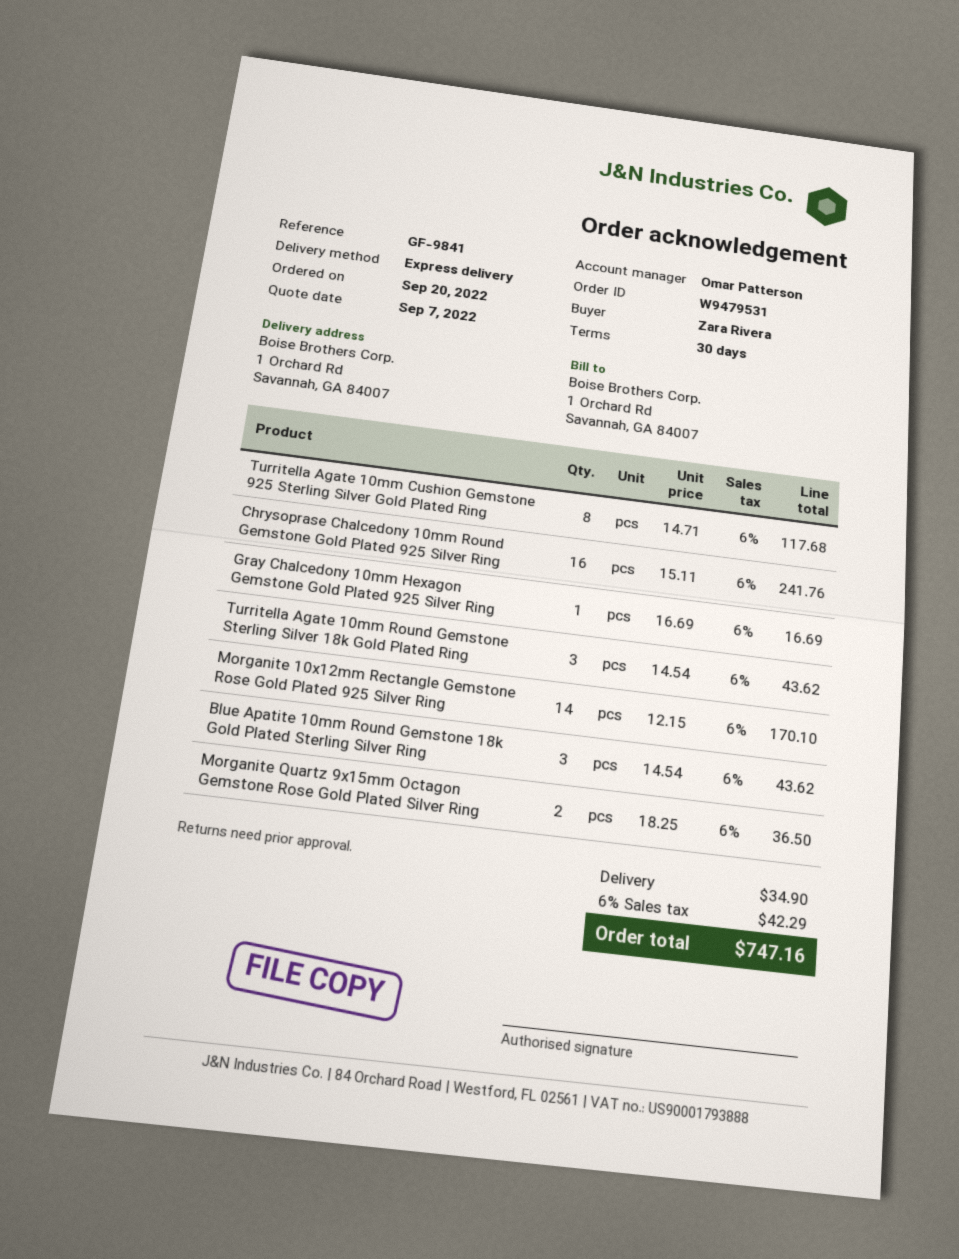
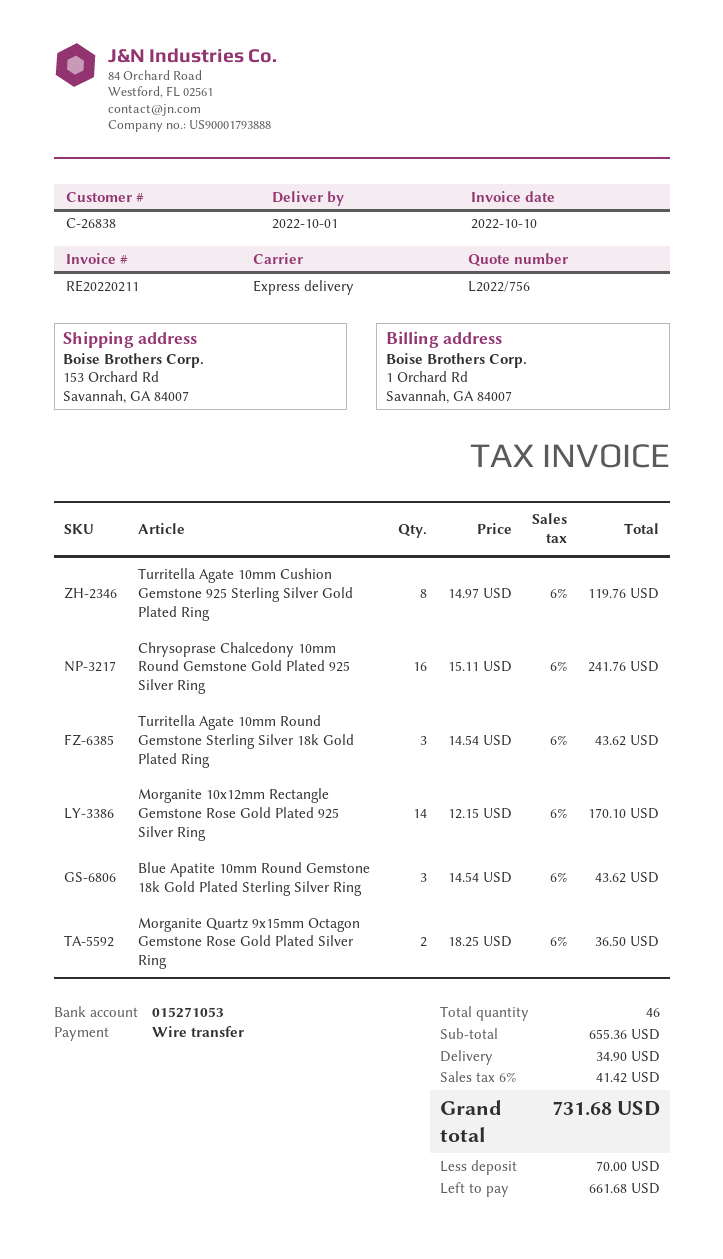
ship to: 1 Orchard Rd, Savannah, GA 84007 -> 153 Orchard Rd, Savannah, GA 84007
Turritella Agate 10mm Cushion Gemstone 925 Sterling Silver Gold Plated Ring: 8 x 14.71 = 117.68 -> 8 x 14.97 = 119.76
Gray Chalcedony 10mm Hexagon Gemstone Gold Plated 925 Silver Ring: 1 x 16.69 = 16.69 -> none
tax: 6% = 42.29 -> 6% = 41.42
total: 747.16 -> 731.68

